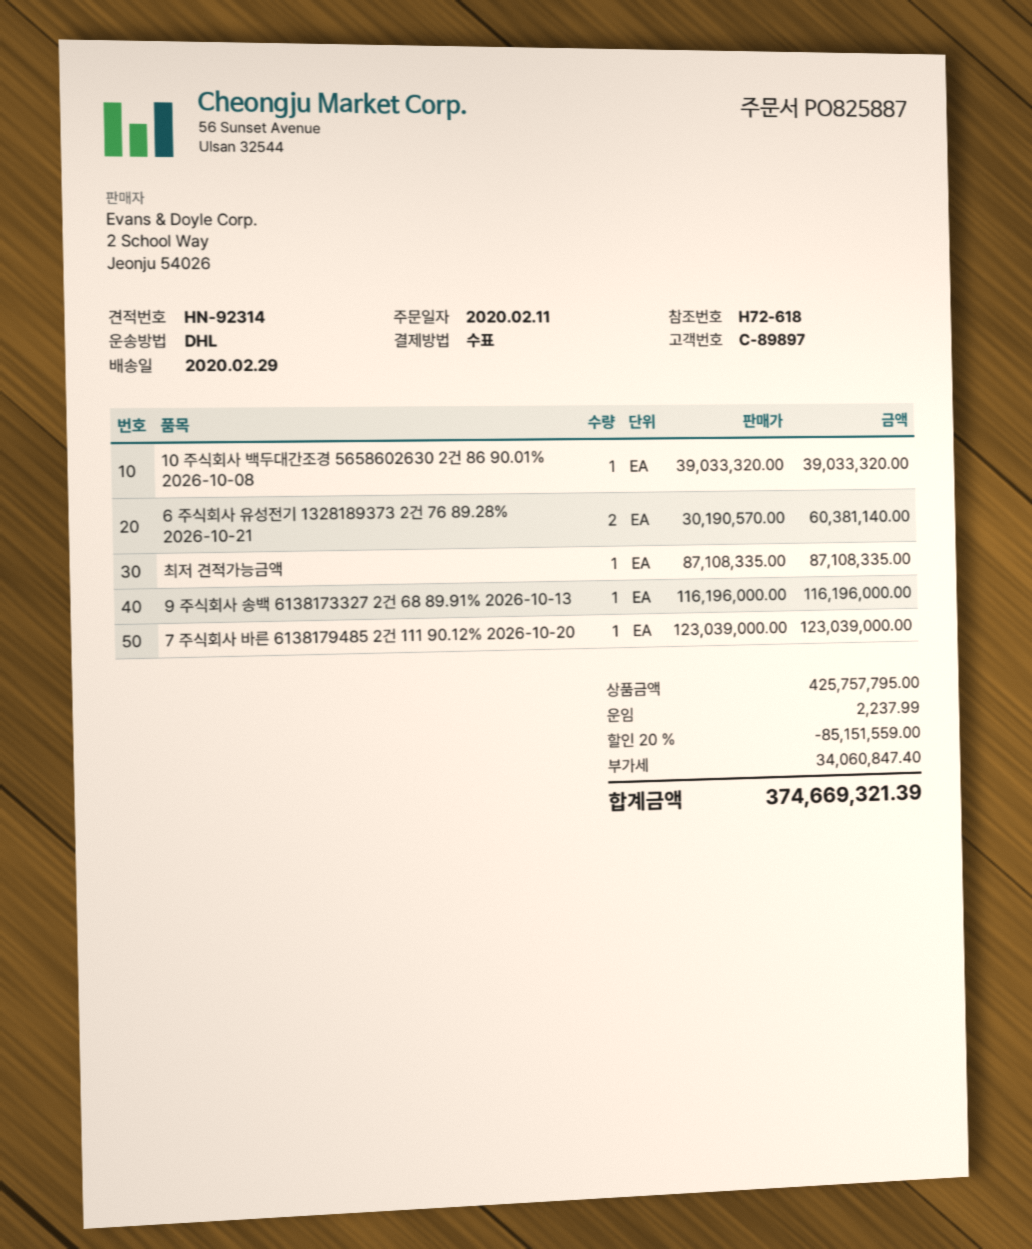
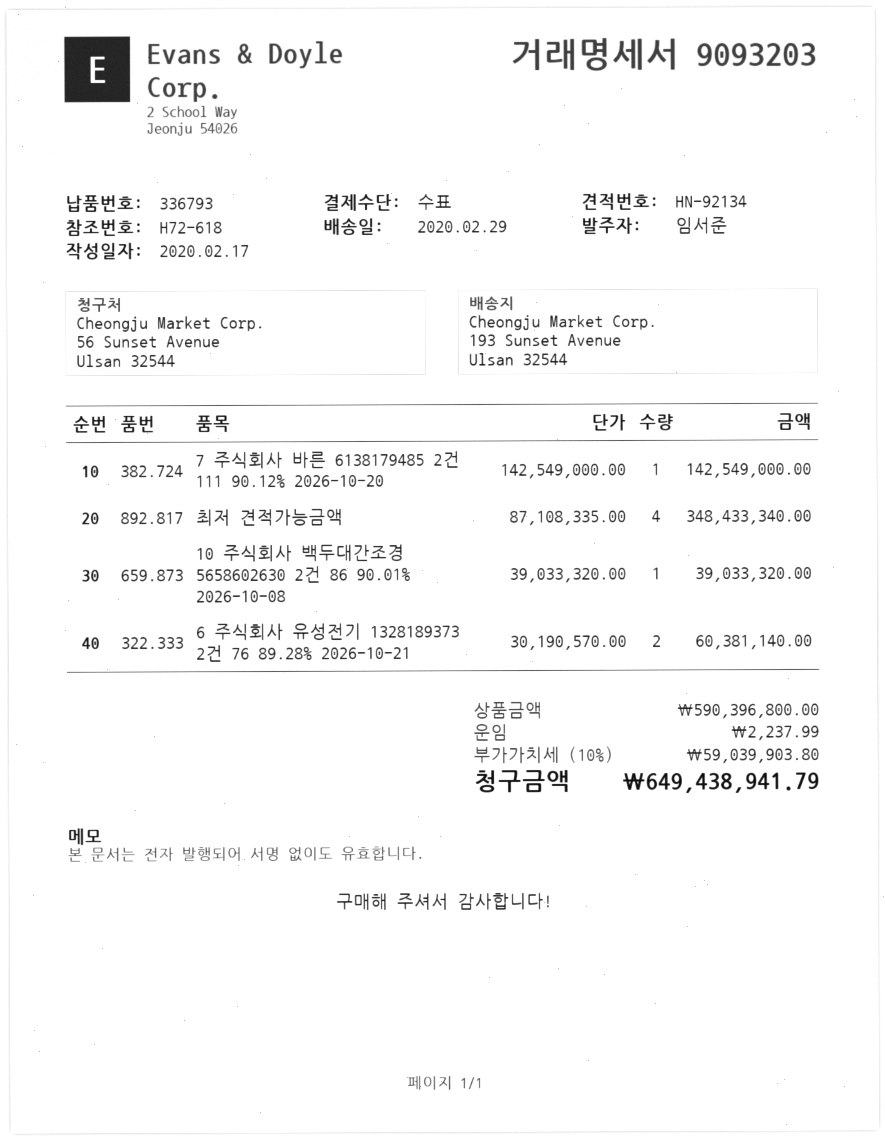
quote number: HN-92314 -> HN-92134
최저 견적가능금액: 1 x 87108335.00 = 87108335.00 -> 4 x 87108335.00 = 348433340.00
9 주식회사 송백 6138173327 2건 68 89.91% 2026-10-13: 1 x 116196000.00 = 116196000.00 -> none
7 주식회사 바른 6138179485 2건 111 90.12% 2026-10-20: 1 x 123039000.00 = 123039000.00 -> 1 x 142549000.00 = 142549000.00
subtotal: 425757795.00 -> 590396800.00
discount: 20% = 85151559.00 -> none
tax: 34060847.40 -> 59039903.80
total: 374669321.39 -> 649438941.79

